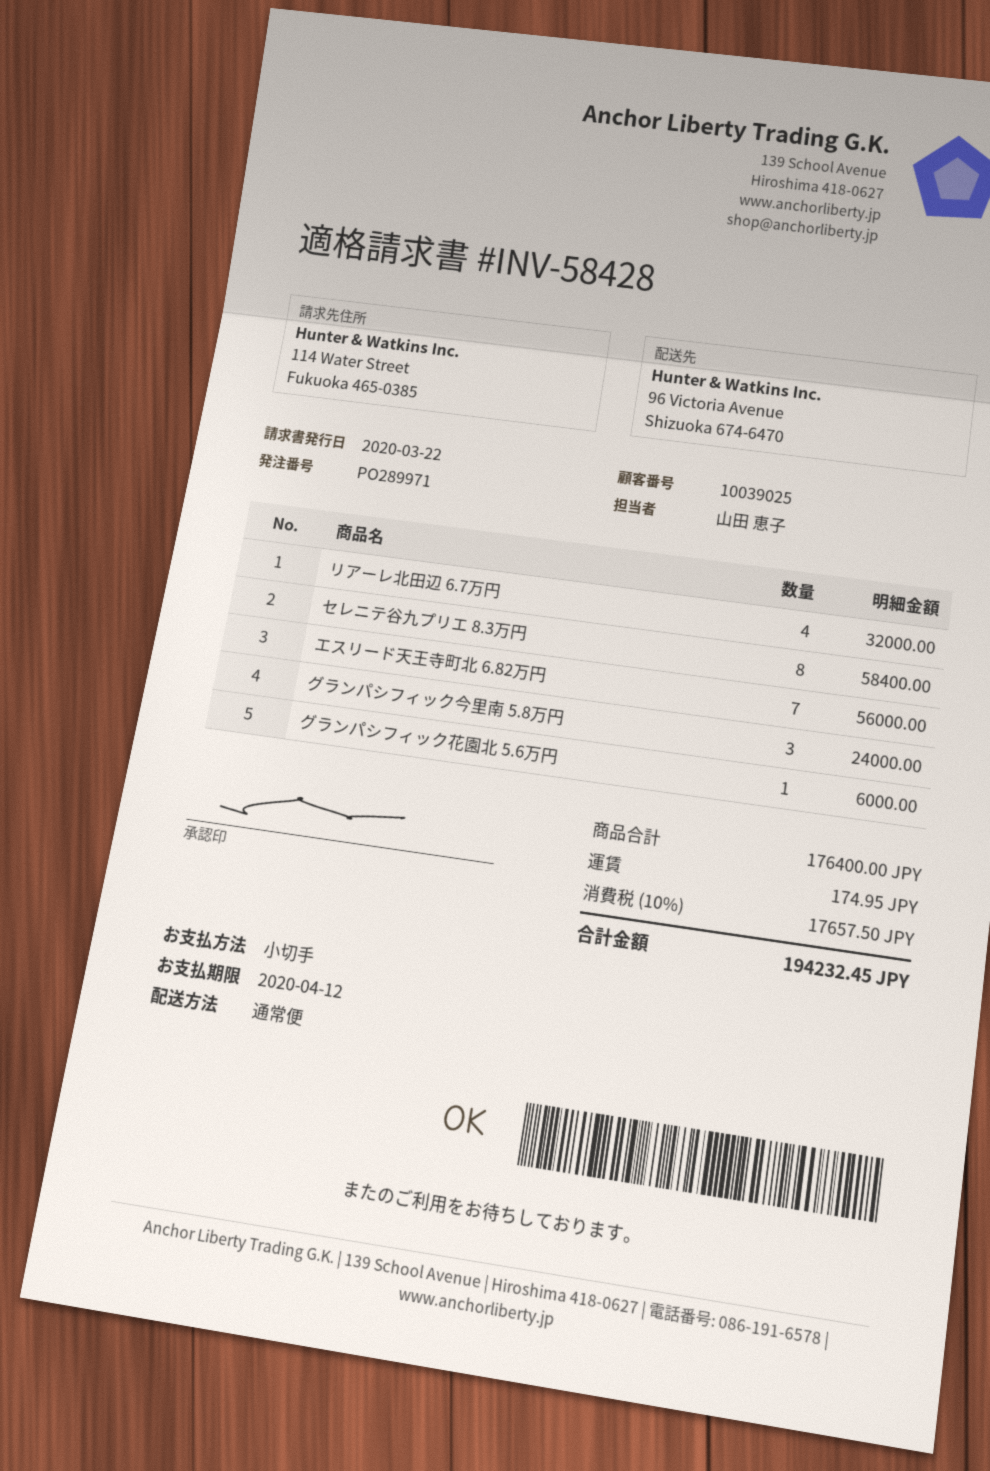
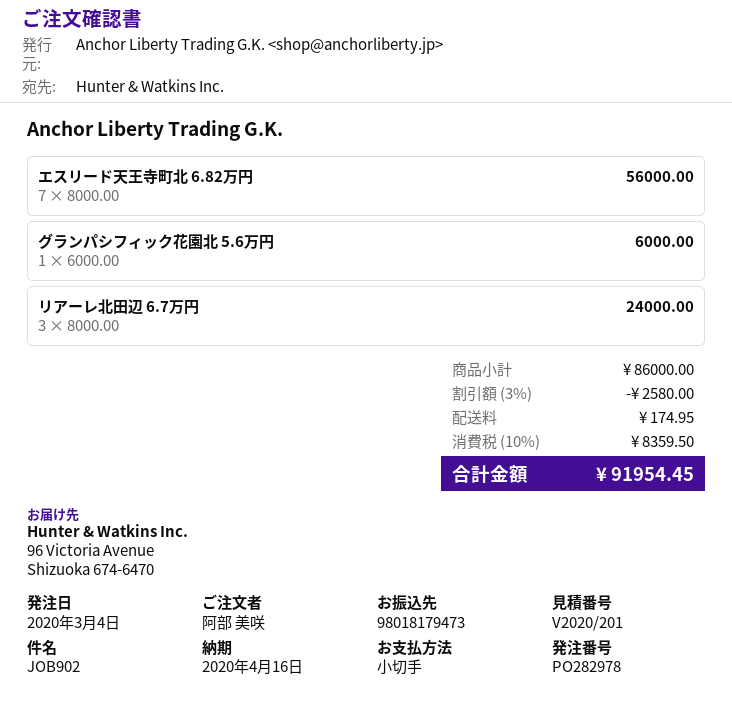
order number: PO289971 -> PO282978
リアーレ北田辺 6.7万円: 4 for 32000.00 -> 3 for 24000.00
セレニテ谷九プリエ 8.3万円: 8 for 58400.00 -> none
グランパシフィック今里南 5.8万円: 3 for 24000.00 -> none
subtotal: 176400.00 -> 86000.00
discount: none -> 3% = 2580.00
tax: 10% = 17657.50 -> 10% = 8359.50
total: 194232.45 -> 91954.45

